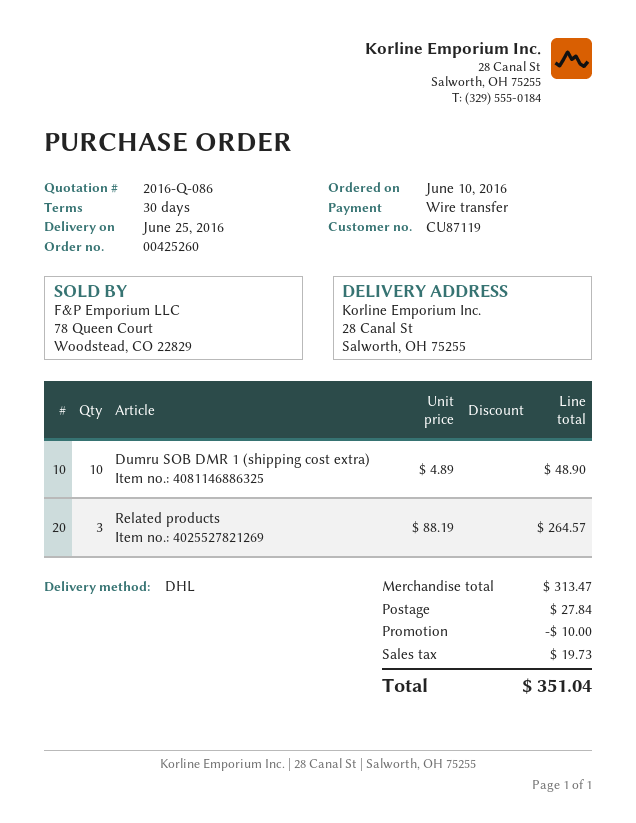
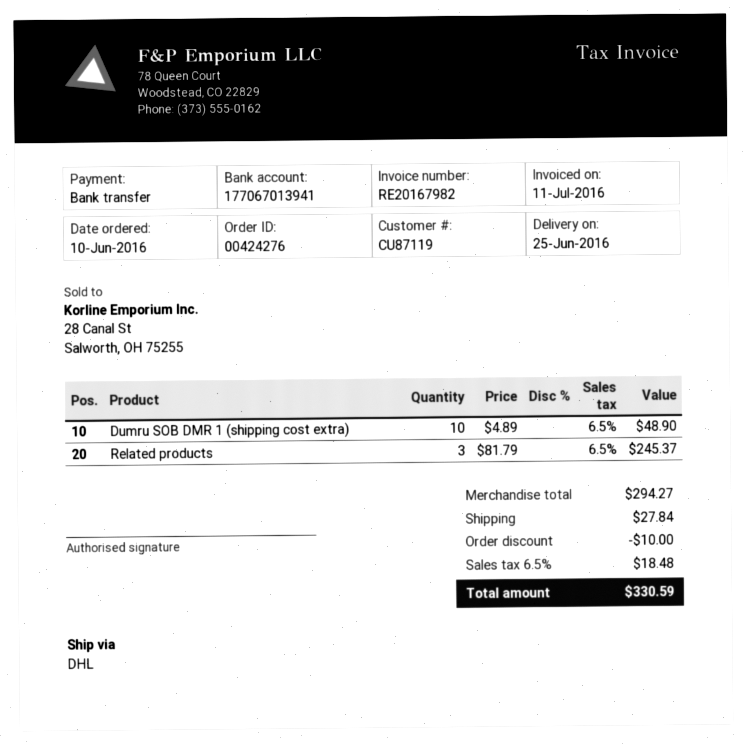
order number: 00425260 -> 00424276
Related products: 3 x 88.19 = 264.57 -> 3 x 81.79 = 245.37
subtotal: 313.47 -> 294.27
tax: 19.73 -> 18.48
total: 351.04 -> 330.59

